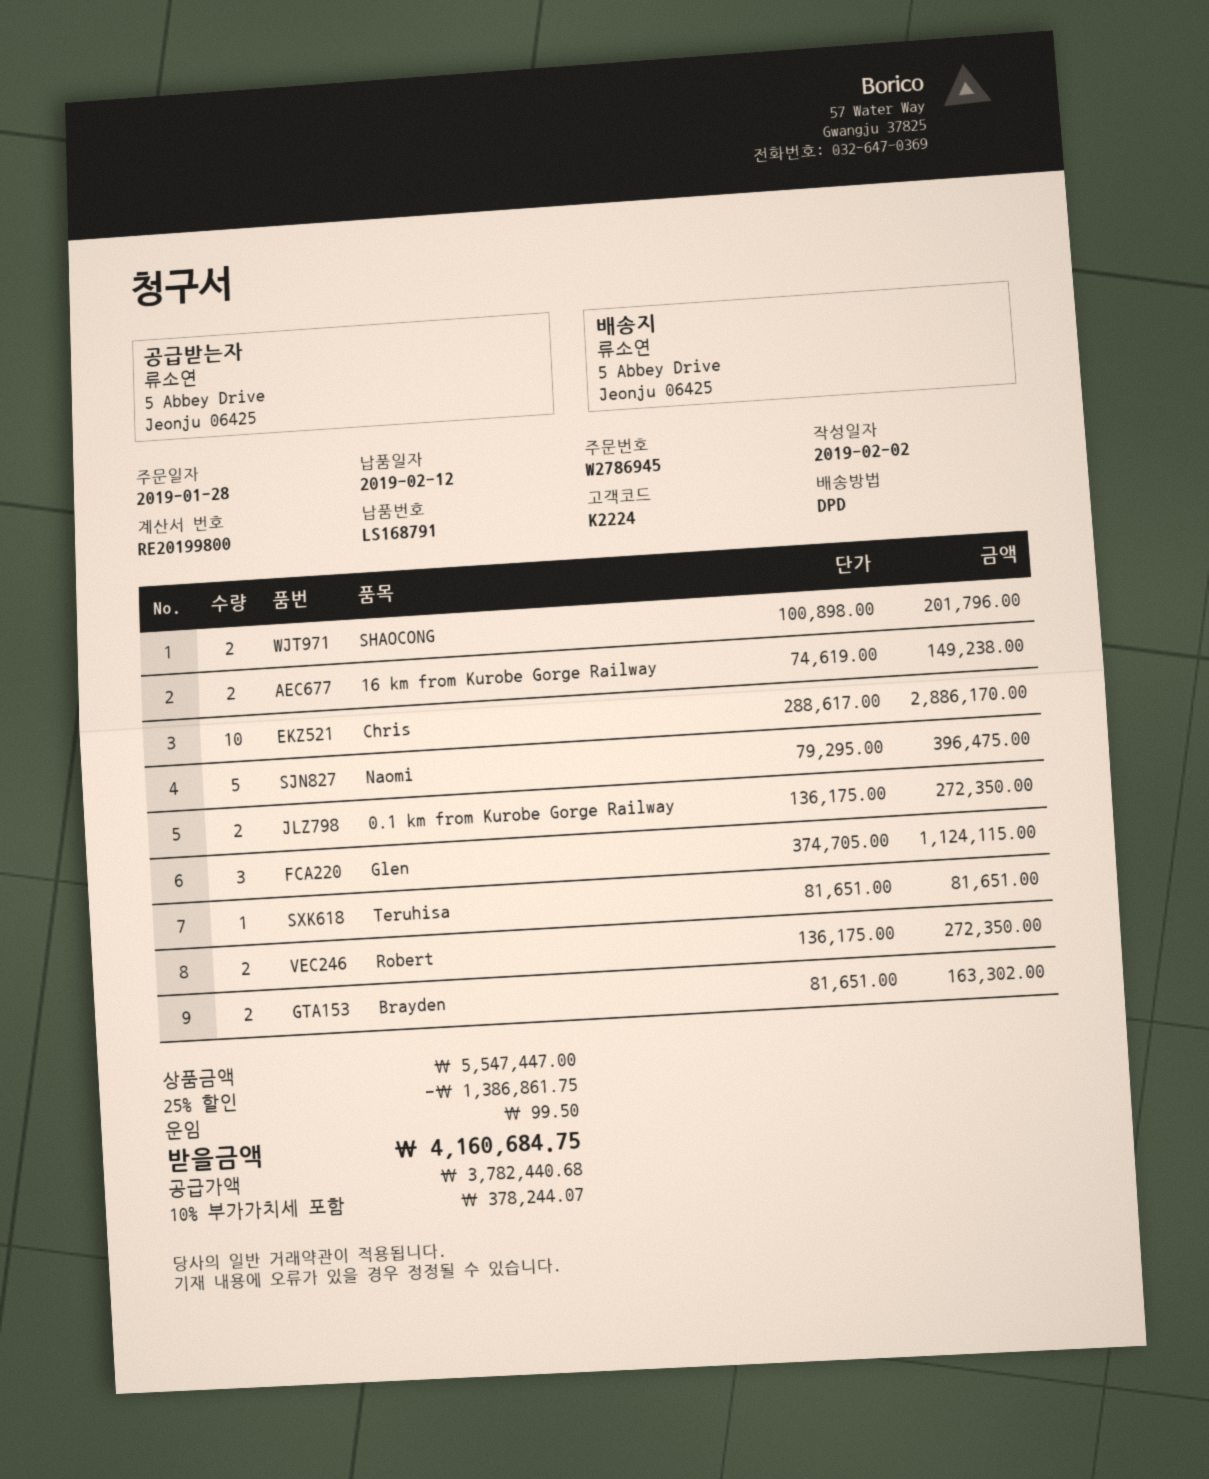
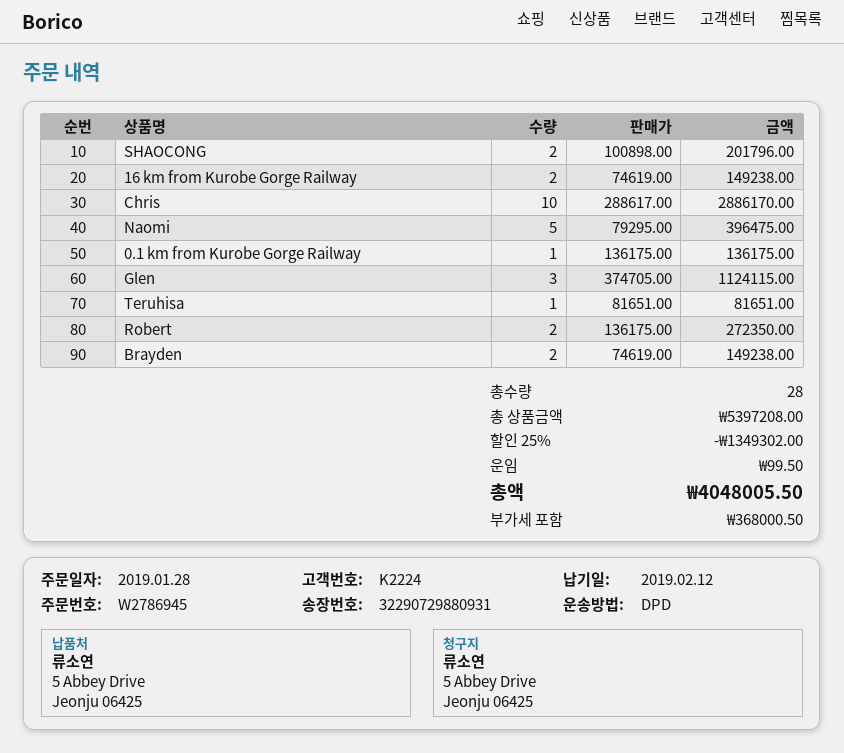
0.1 km from Kurobe Gorge Railway: 2 x 136175.00 = 272350.00 -> 1 x 136175.00 = 136175.00
Brayden: 2 x 81651.00 = 163302.00 -> 2 x 74619.00 = 149238.00
subtotal: 5547447.00 -> 5397208.00
discount: 25% = 1386861.75 -> 25% = 1349302.00
tax: 378244.07 -> 368000.50
total: 4160684.75 -> 4048005.50

